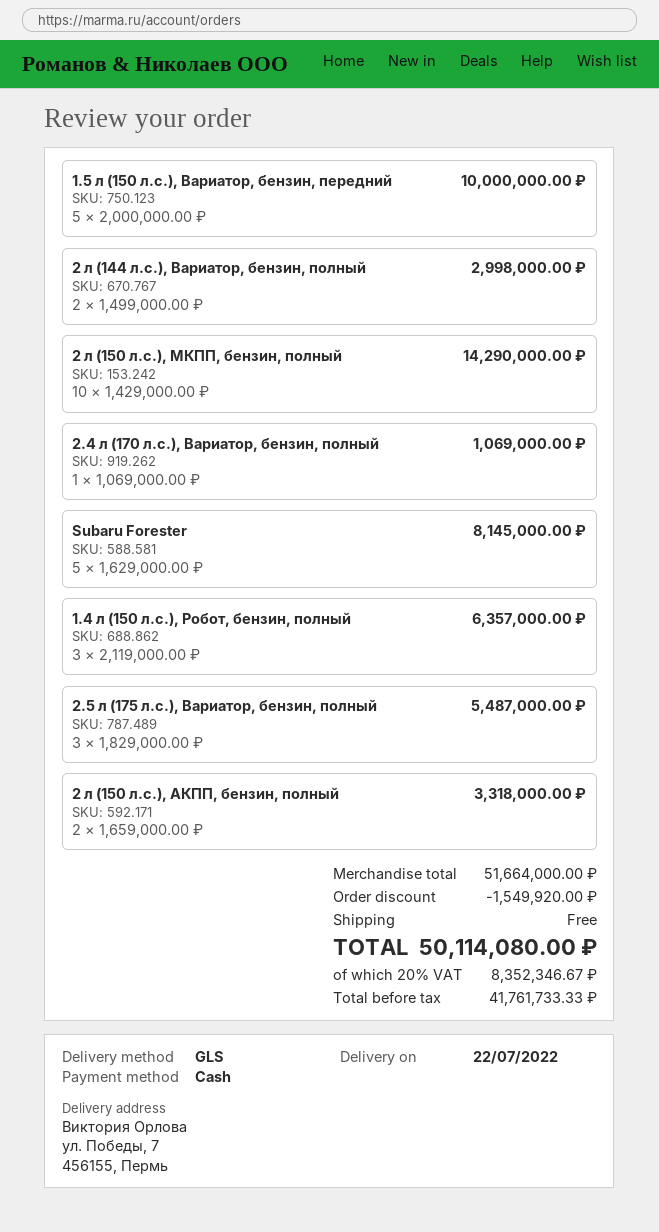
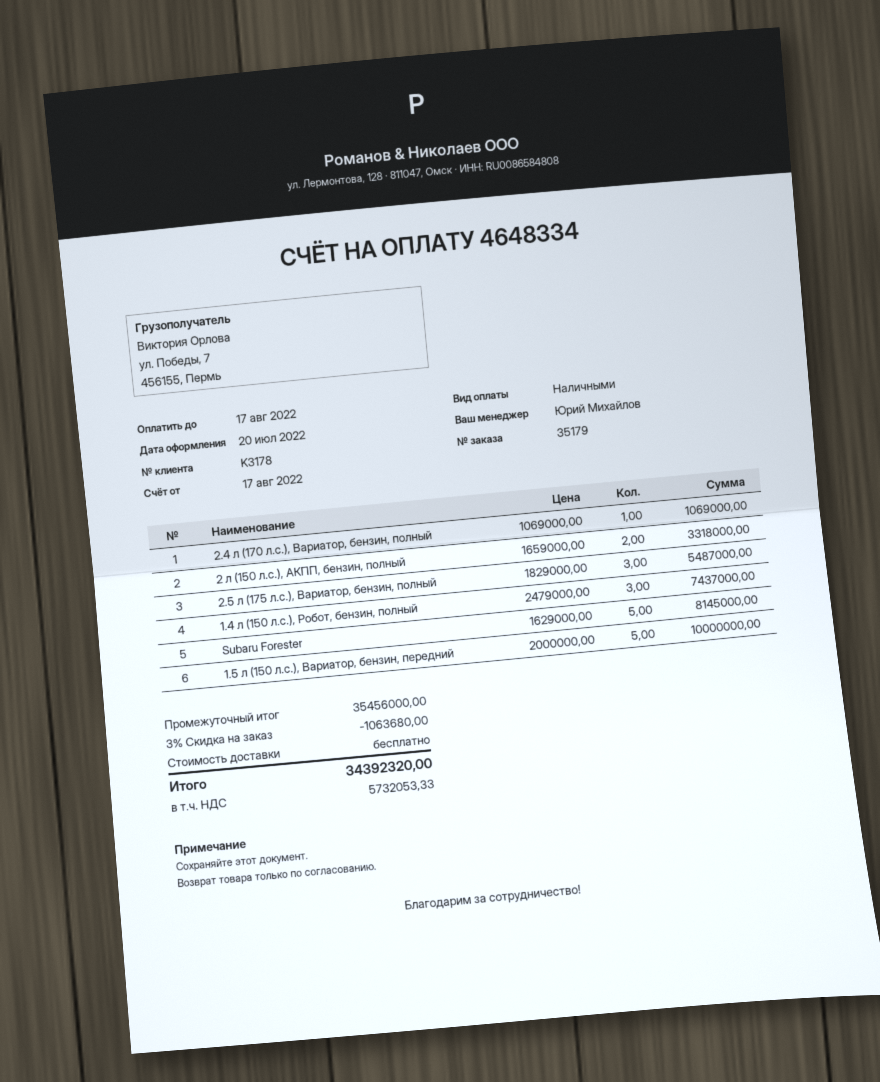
2 л (144 л.с.), Вариатор, бензин, полный: 2 x 1499000.00 = 2998000.00 -> none
2 л (150 л.с.), МКПП, бензин, полный: 10 x 1429000.00 = 14290000.00 -> none
1.4 л (150 л.с.), Робот, бензин, полный: 3 x 2119000.00 = 6357000.00 -> 3 x 2479000.00 = 7437000.00
subtotal: 51664000.00 -> 35456000.00
discount: 1549920.00 -> 1063680.00
tax: 8352346.67 -> 5732053.33
total: 50114080.00 -> 34392320.00

